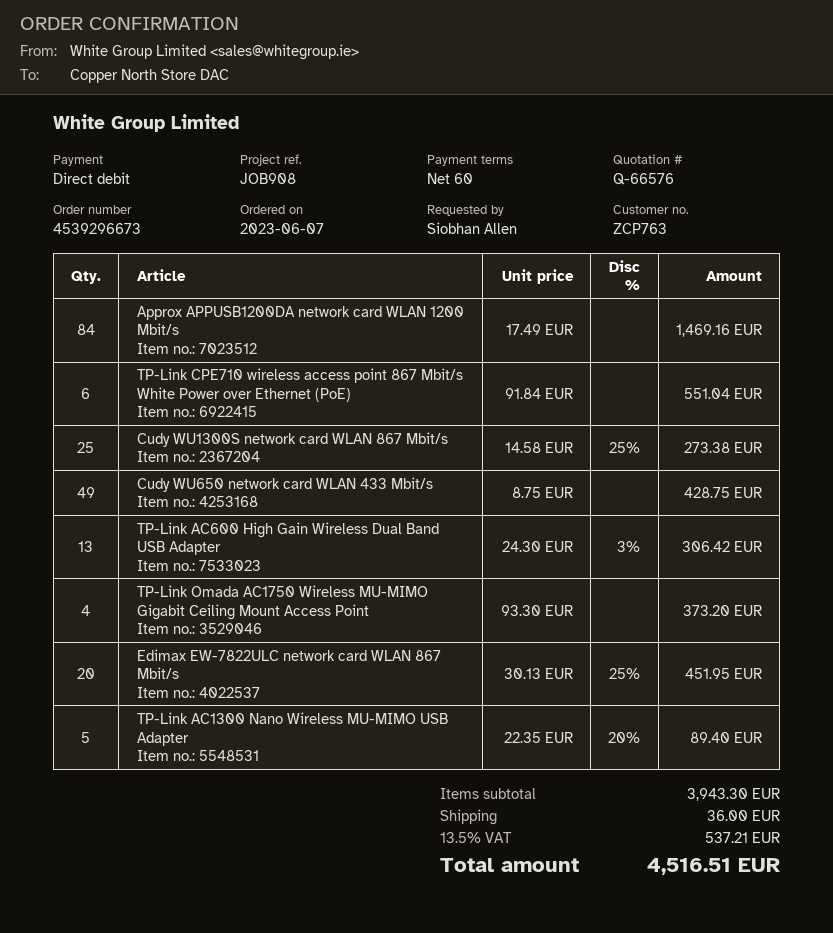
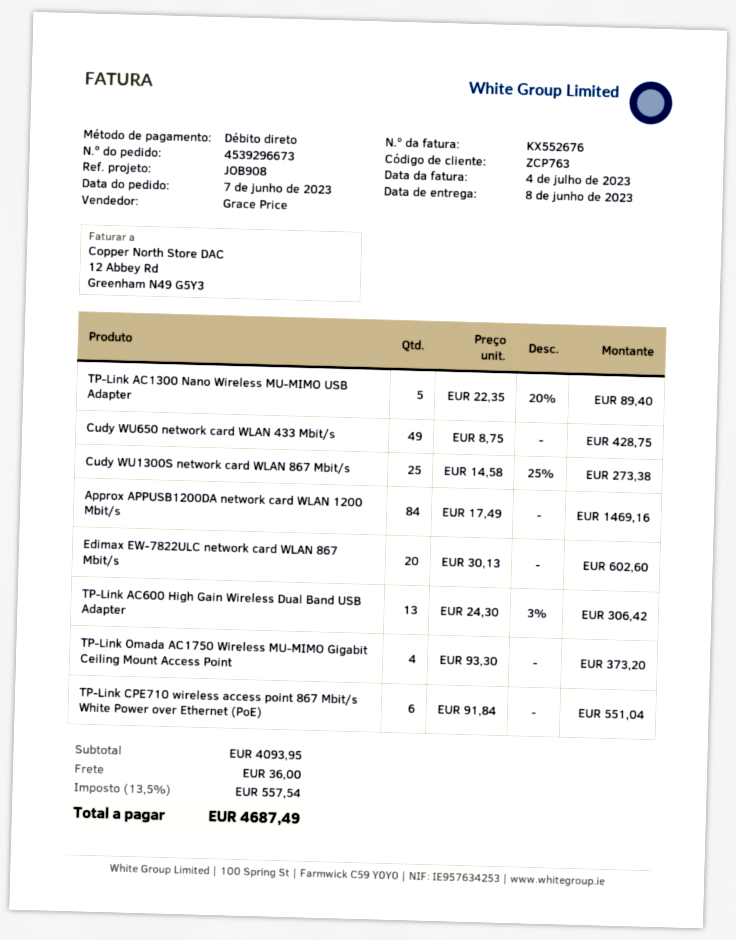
Edimax EW-7822ULC network card WLAN 867 Mbit/s: 20 x 30.13 - 25% = 451.95 -> 20 x 30.13 = 602.60
subtotal: 3943.30 -> 4093.95
tax: 13.5% = 537.21 -> 13.5% = 557.54
total: 4516.51 -> 4687.49

